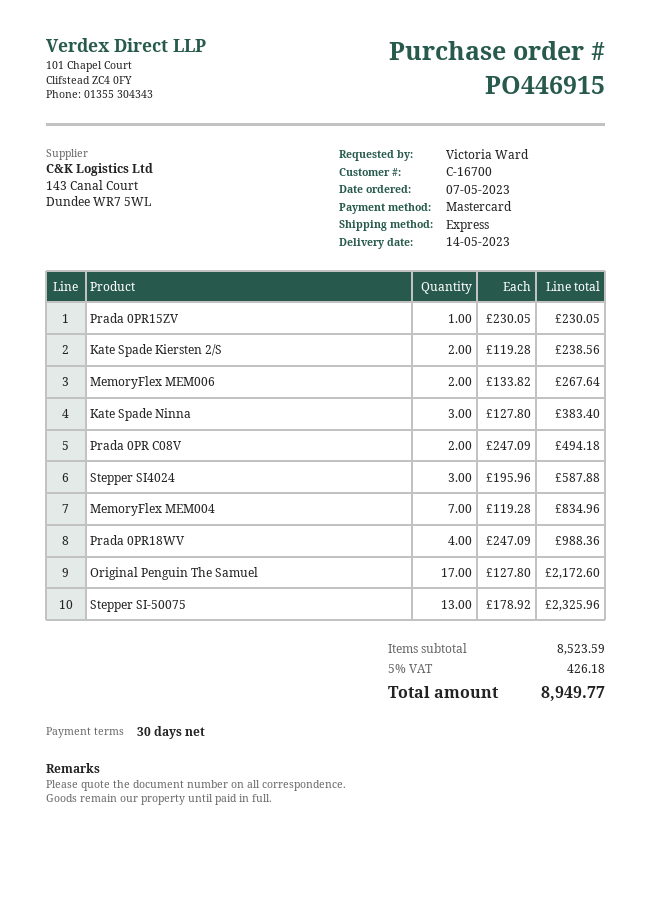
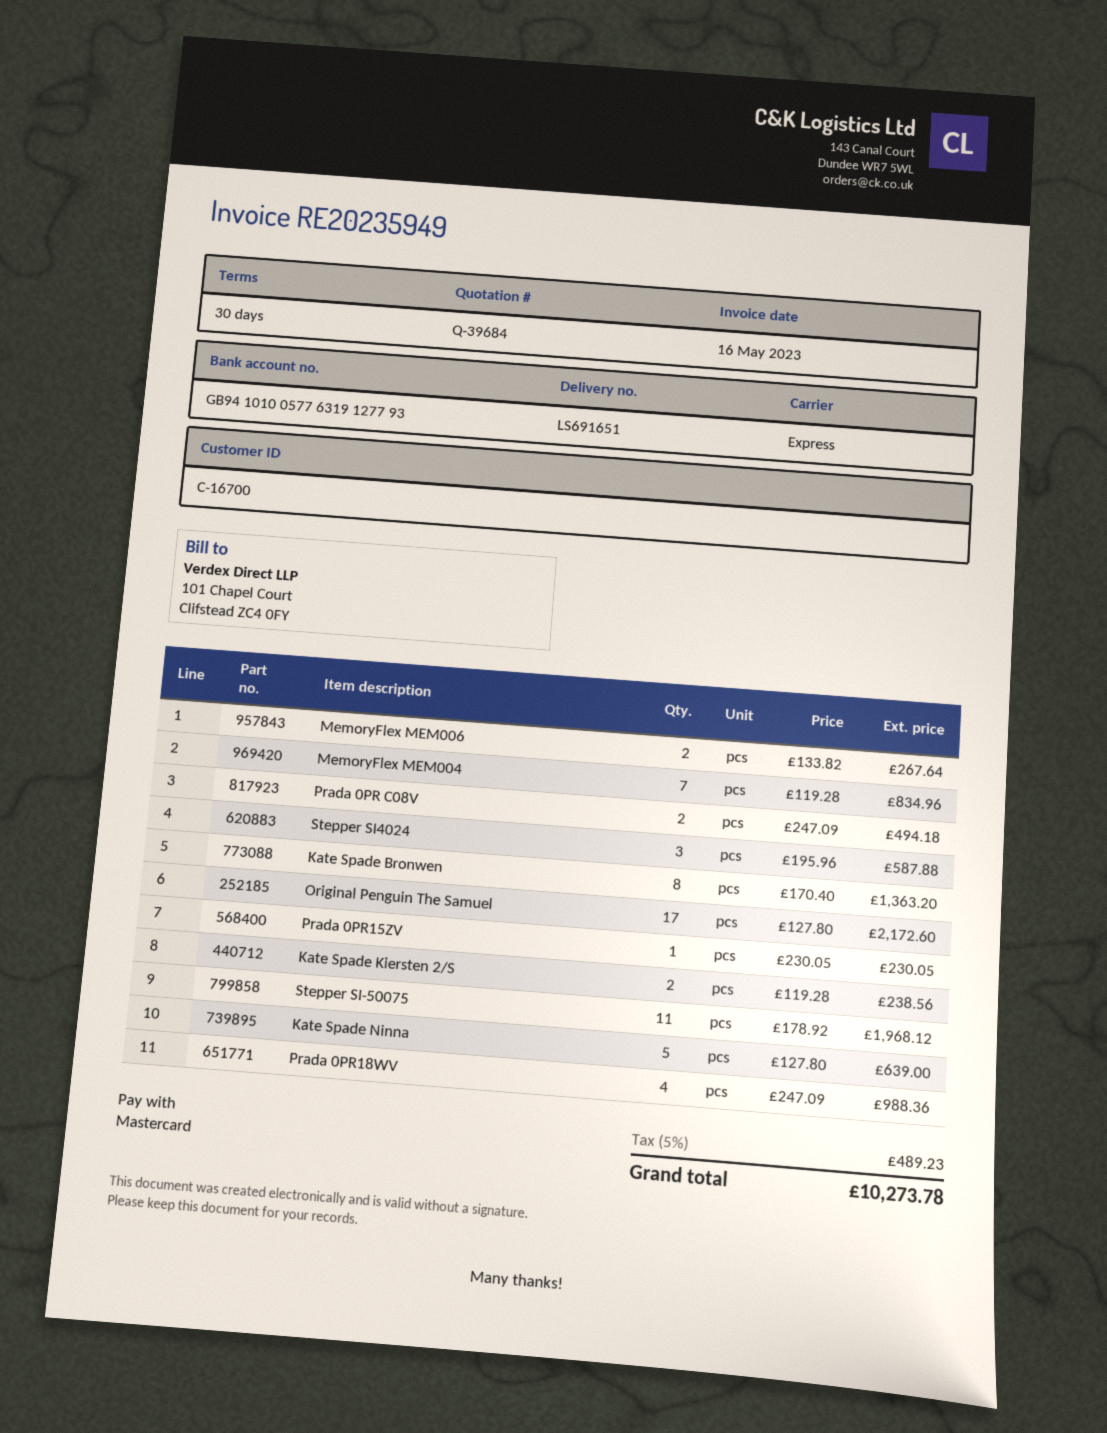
Kate Spade Ninna: 3 x 127.80 = 383.40 -> 5 x 127.80 = 639.00
Stepper SI-50075: 13 x 178.92 = 2325.96 -> 11 x 178.92 = 1968.12
Kate Spade Bronwen: none -> 8 x 170.40 = 1363.20
tax: 5% = 426.18 -> 5% = 489.23
total: 8949.77 -> 10273.78

